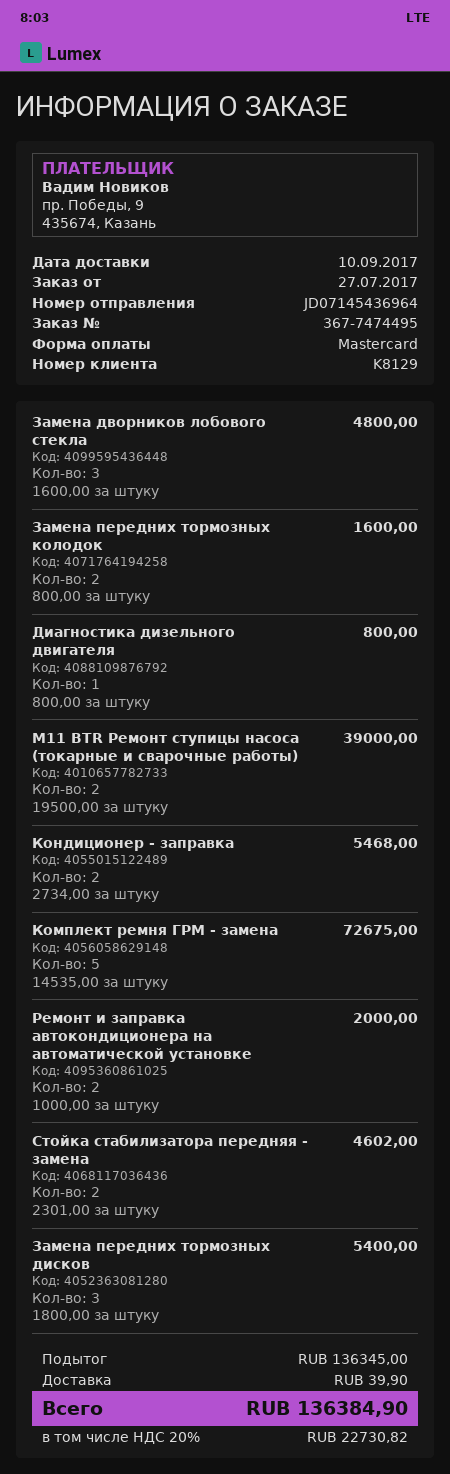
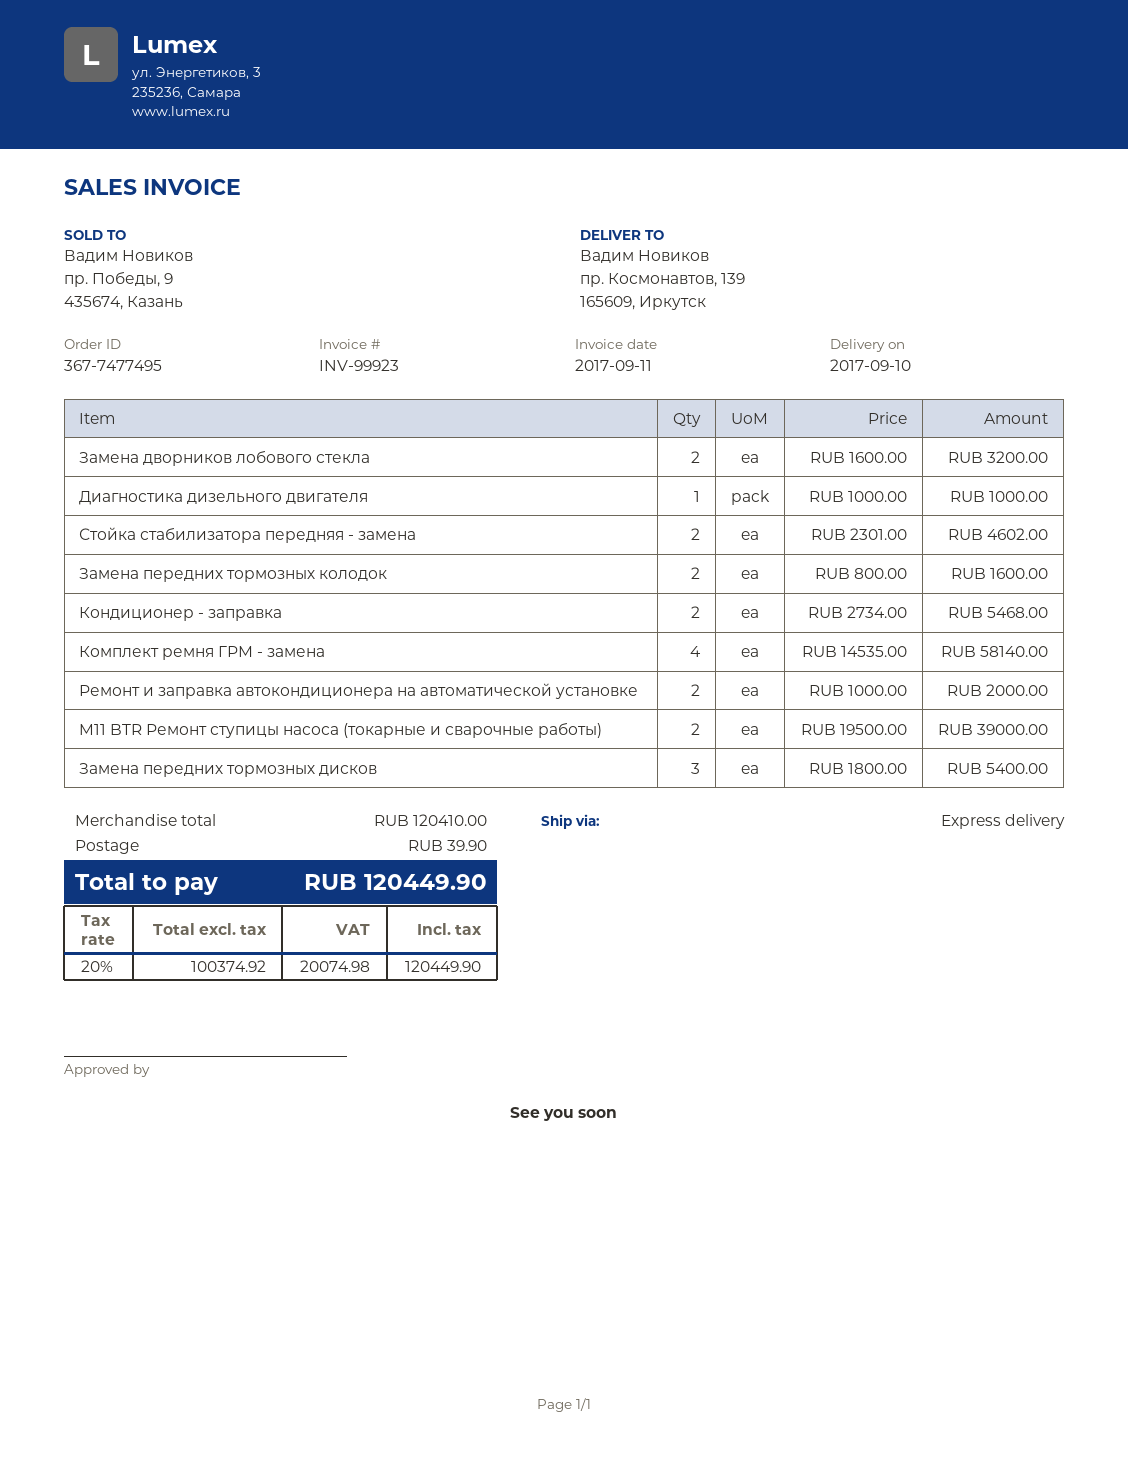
order number: 367-7474495 -> 367-7477495
Замена дворников лобового стекла: 3 x 1600.00 = 4800.00 -> 2 x 1600.00 = 3200.00
Диагностика дизельного двигателя: 1 x 800.00 = 800.00 -> 1 x 1000.00 = 1000.00
Комплект ремня ГРМ - замена: 5 x 14535.00 = 72675.00 -> 4 x 14535.00 = 58140.00
subtotal: 136345.00 -> 120410.00
tax: 20% = 22730.82 -> 20% = 20074.98
total: 136384.90 -> 120449.90

